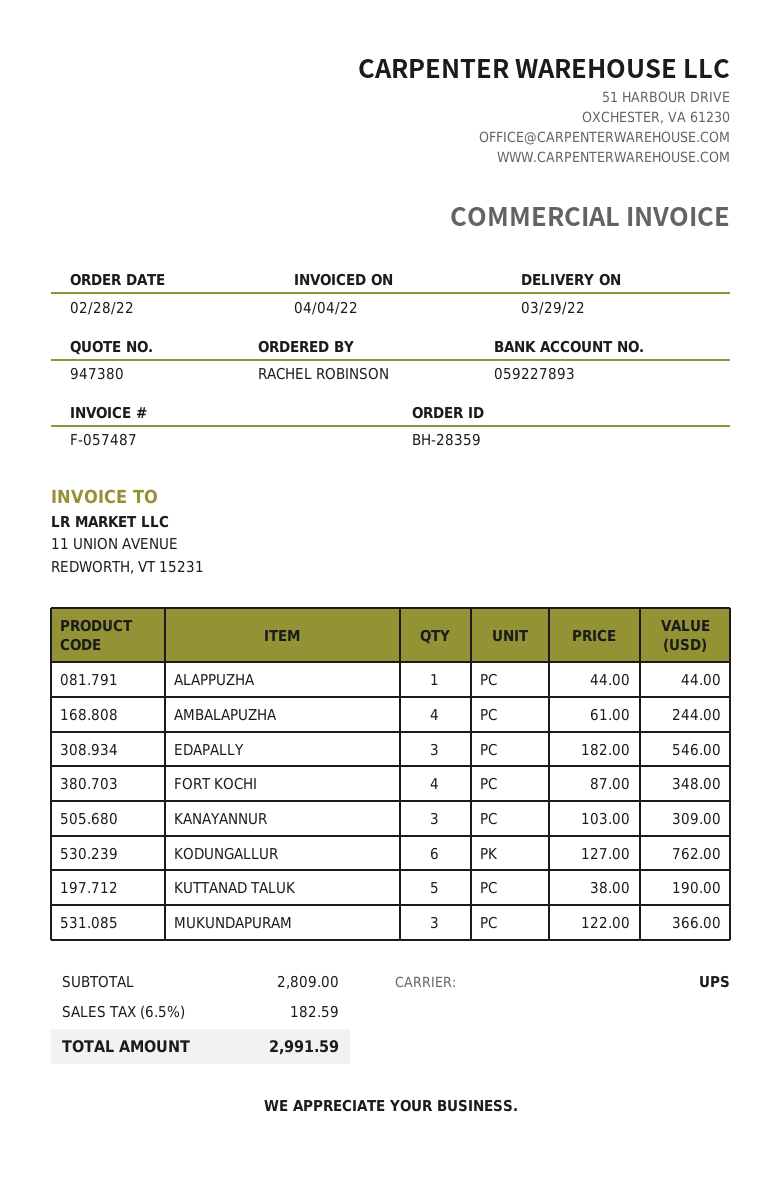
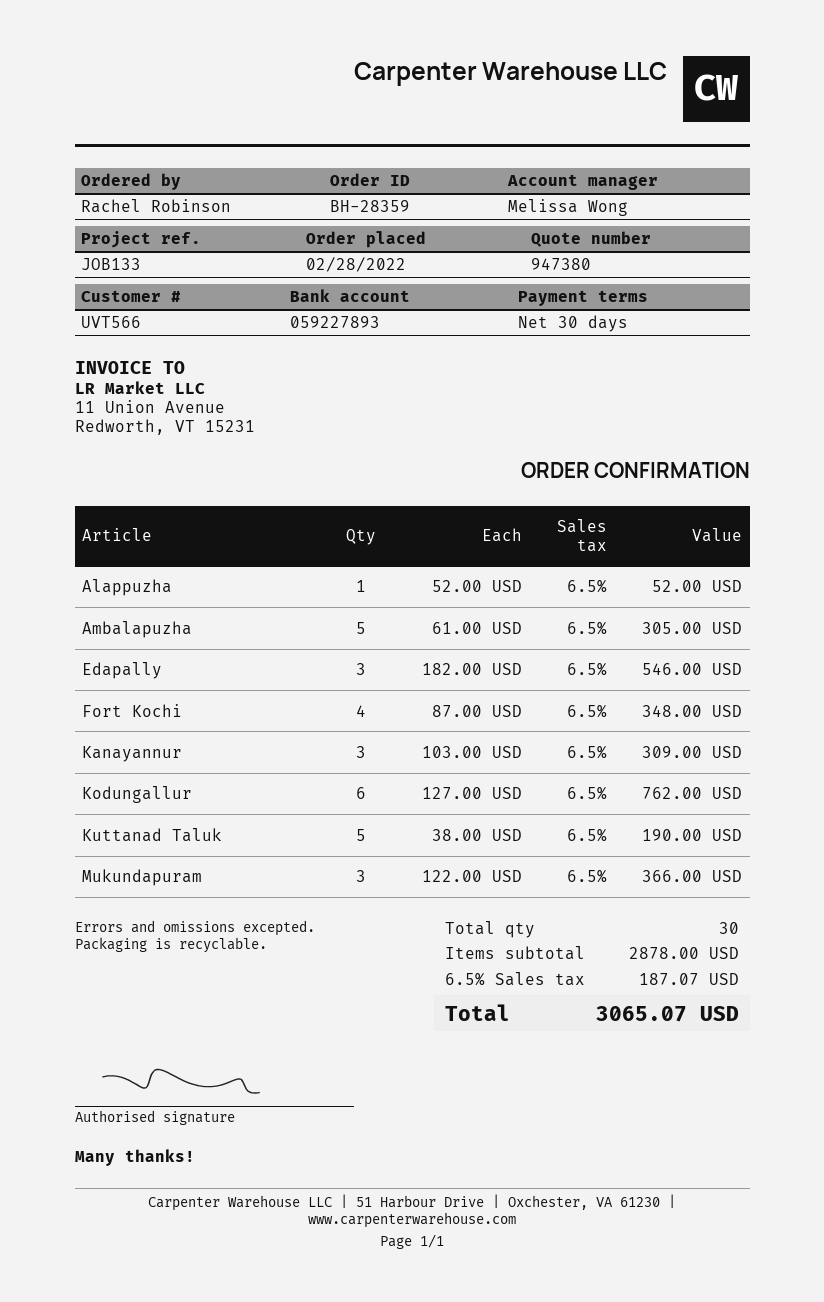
ALAPPUZHA: 1 x 44.00 = 44.00 -> 1 x 52.00 = 52.00
AMBALAPUZHA: 4 x 61.00 = 244.00 -> 5 x 61.00 = 305.00
subtotal: 2809.00 -> 2878.00
tax: 6.5% = 182.59 -> 6.5% = 187.07
total: 2991.59 -> 3065.07

